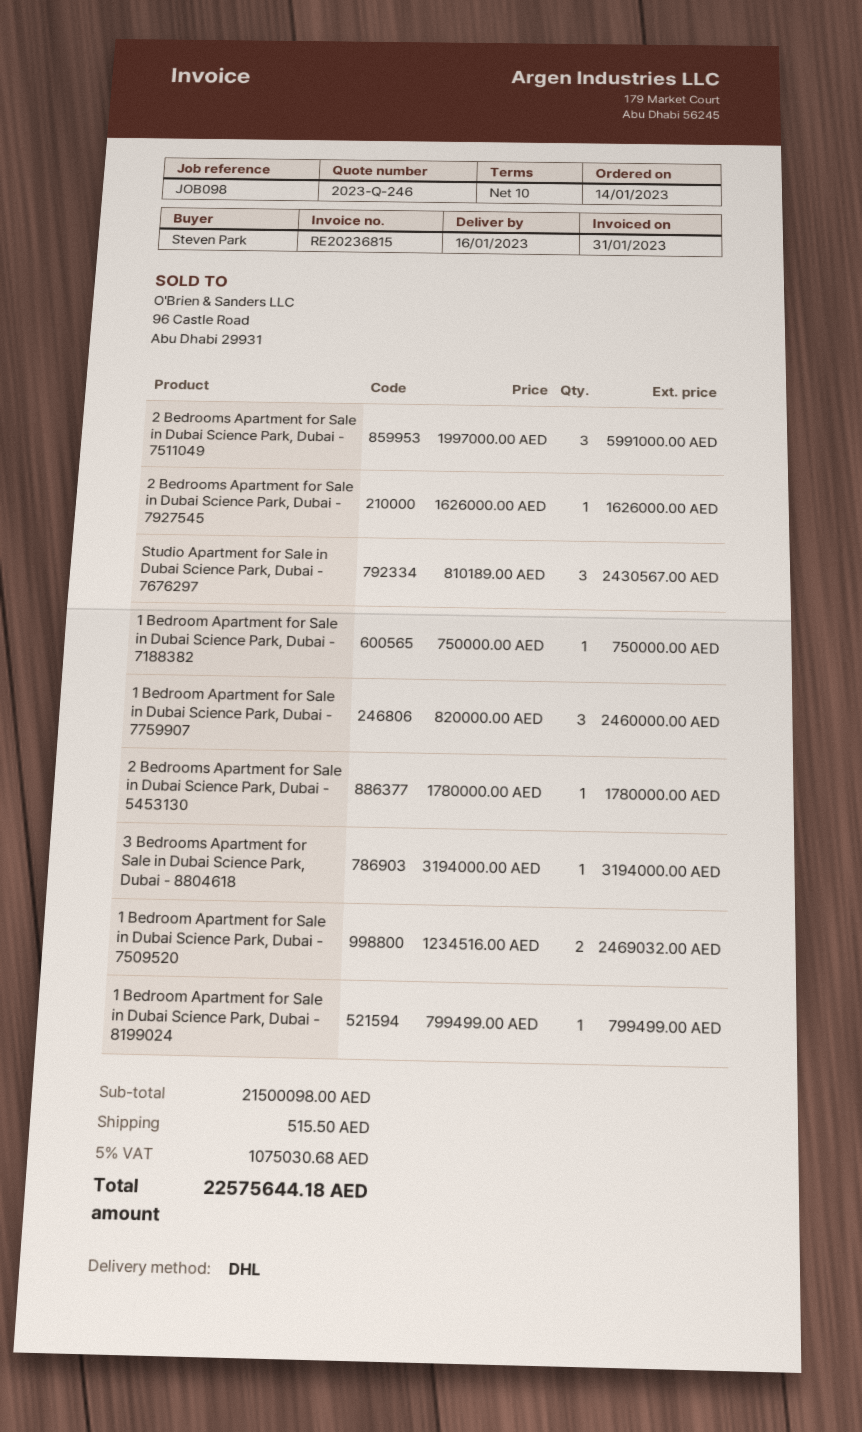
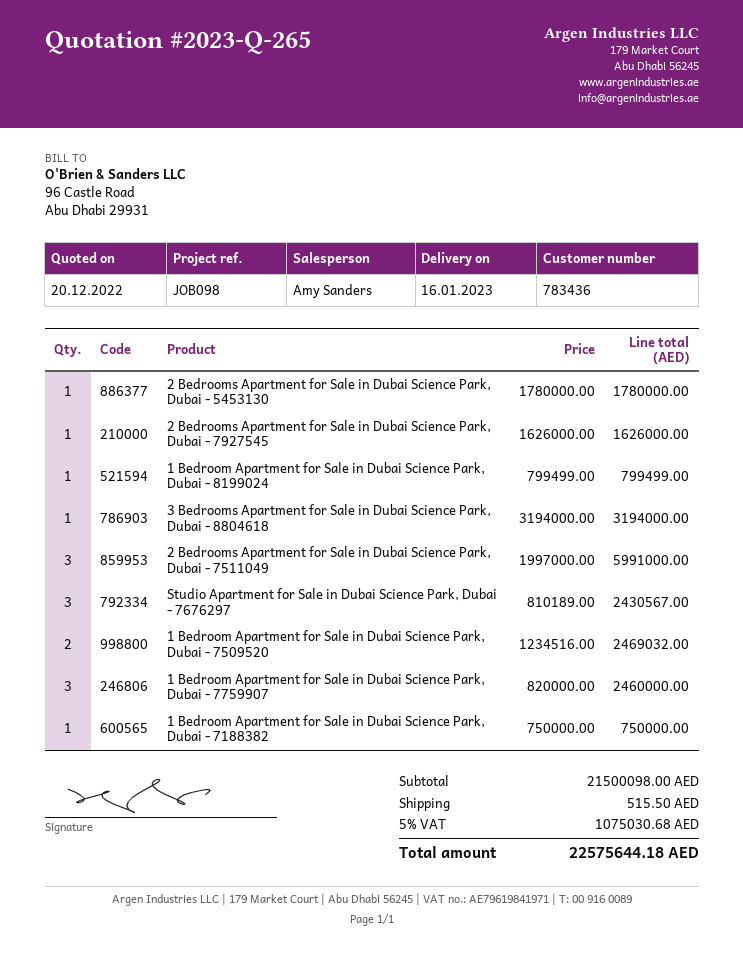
quote number: 2023-Q-246 -> 2023-Q-265

